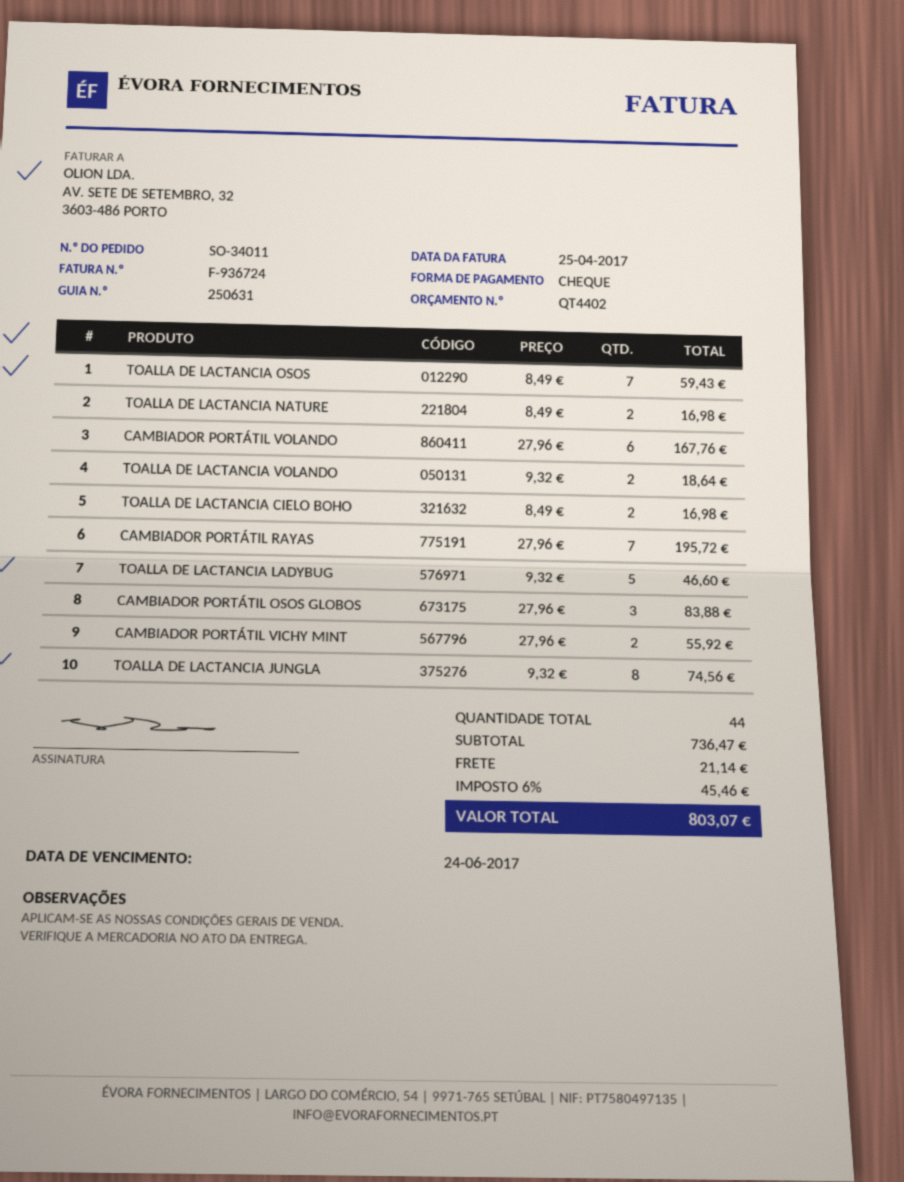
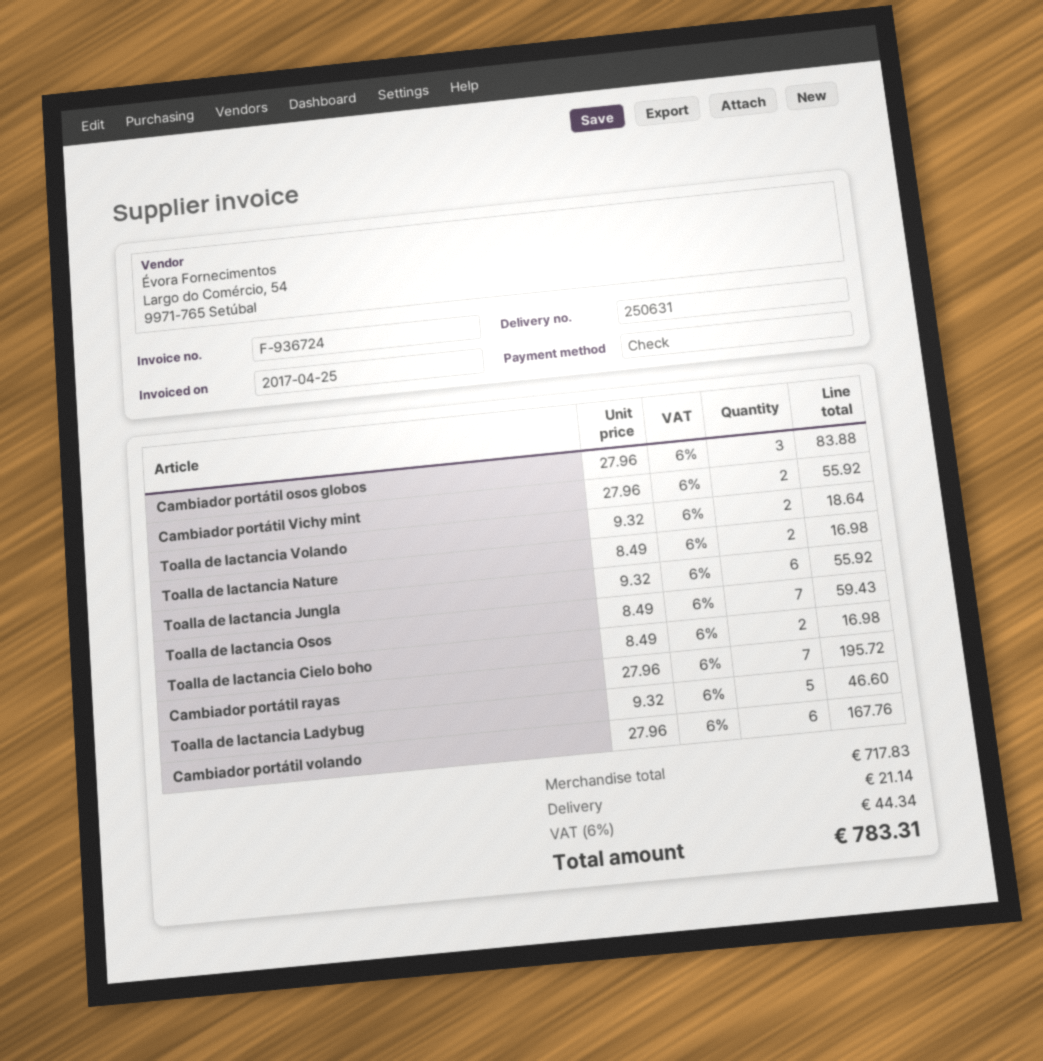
TOALLA DE LACTANCIA JUNGLA: 8 x 9.32 = 74.56 -> 6 x 9.32 = 55.92
subtotal: 736.47 -> 717.83
tax: 6% = 45.46 -> 6% = 44.34
total: 803.07 -> 783.31

